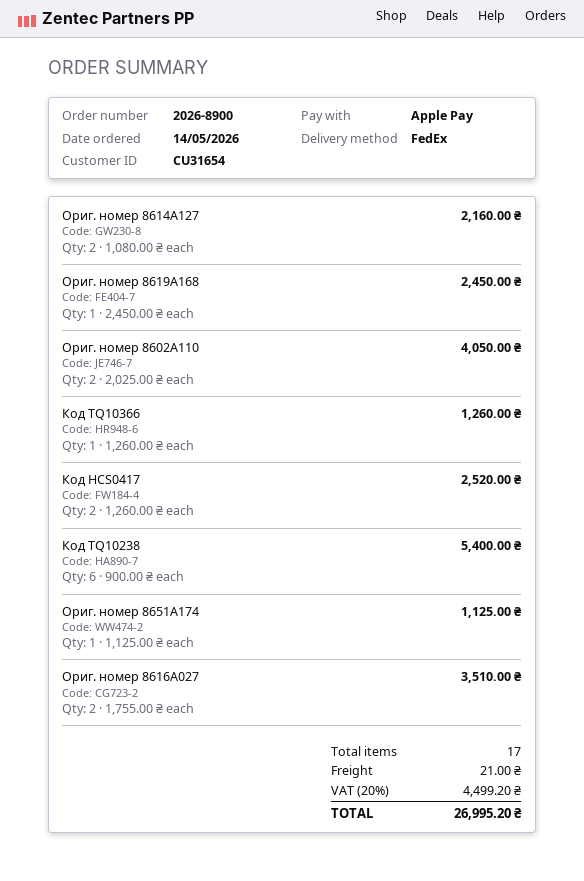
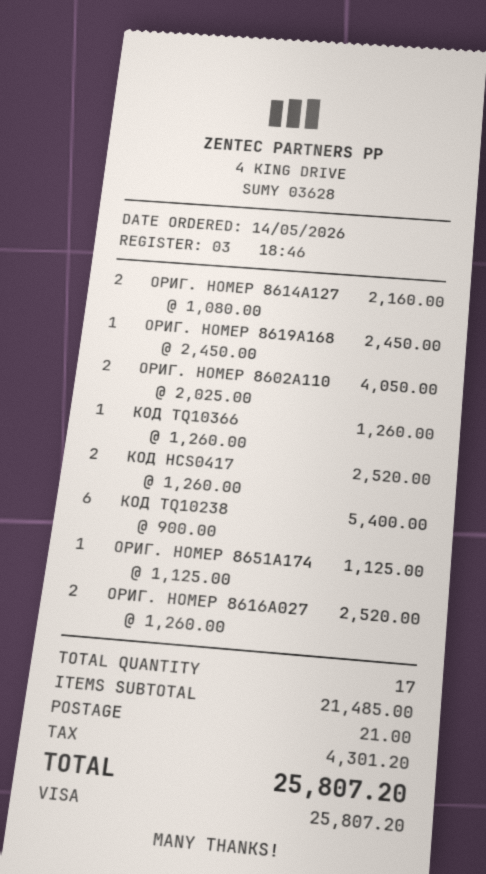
payment method: Apple Pay -> Visa
Ориг. номер 8616A027: 2 x 1755.00 = 3510.00 -> 2 x 1260.00 = 2520.00
tax: 4499.20 -> 4301.20
total: 26995.20 -> 25807.20

